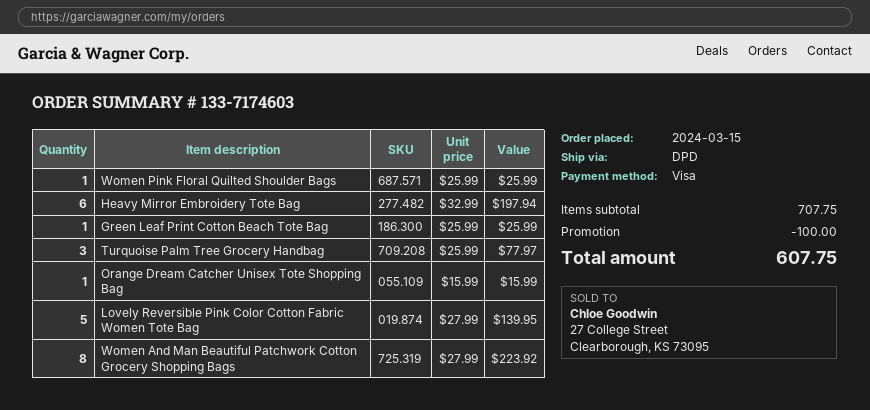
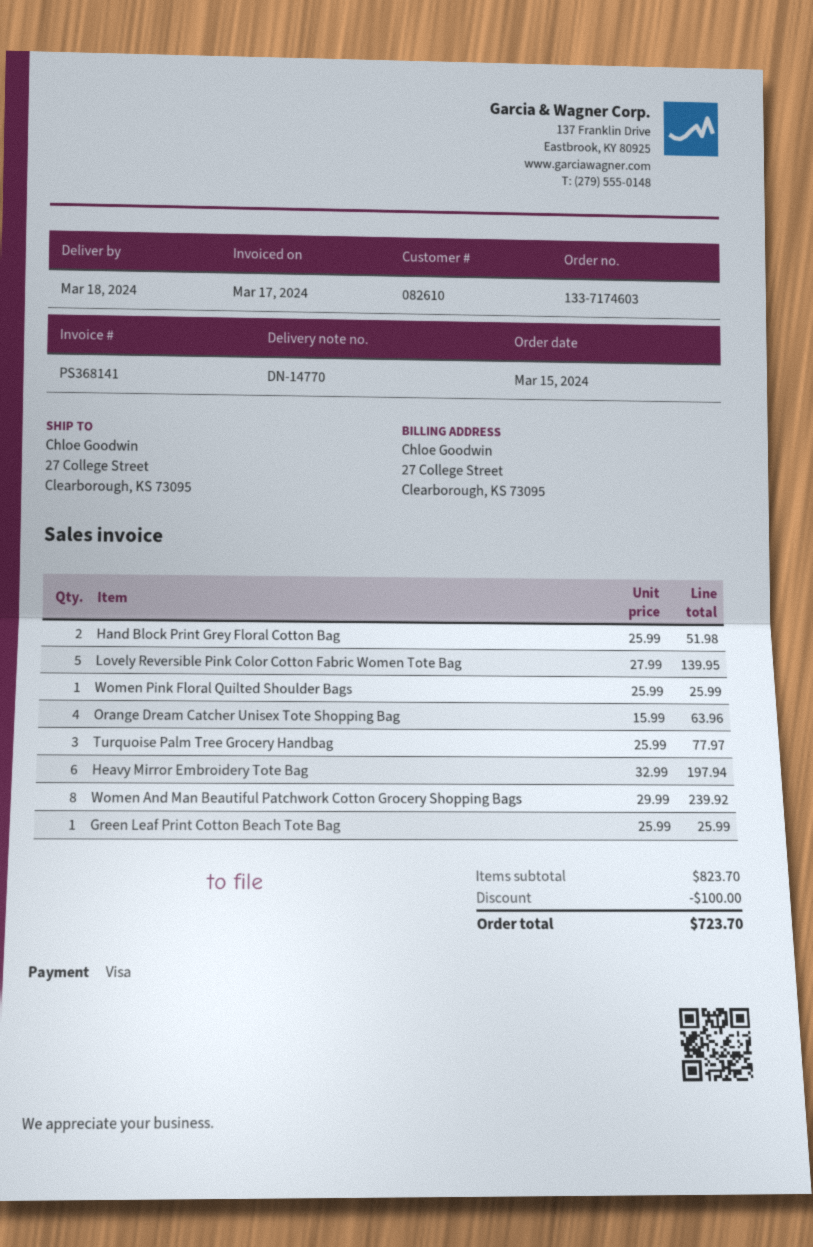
Orange Dream Catcher Unisex Tote Shopping Bag: 1 x 15.99 = 15.99 -> 4 x 15.99 = 63.96
Women And Man Beautiful Patchwork Cotton Grocery Shopping Bags: 8 x 27.99 = 223.92 -> 8 x 29.99 = 239.92
Hand Block Print Grey Floral Cotton Bag: none -> 2 x 25.99 = 51.98
subtotal: 707.75 -> 823.70
total: 607.75 -> 723.70

